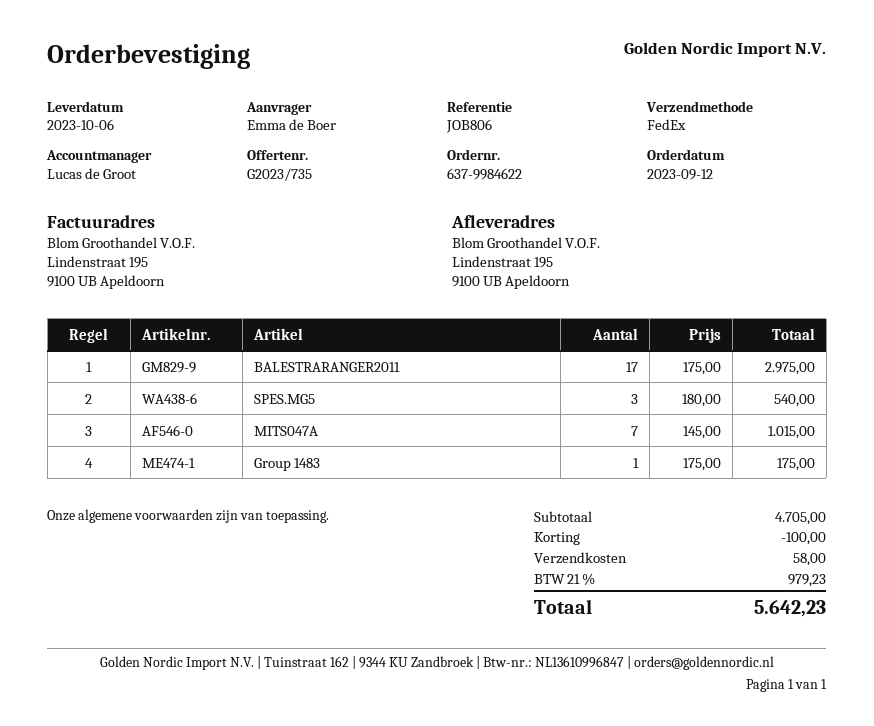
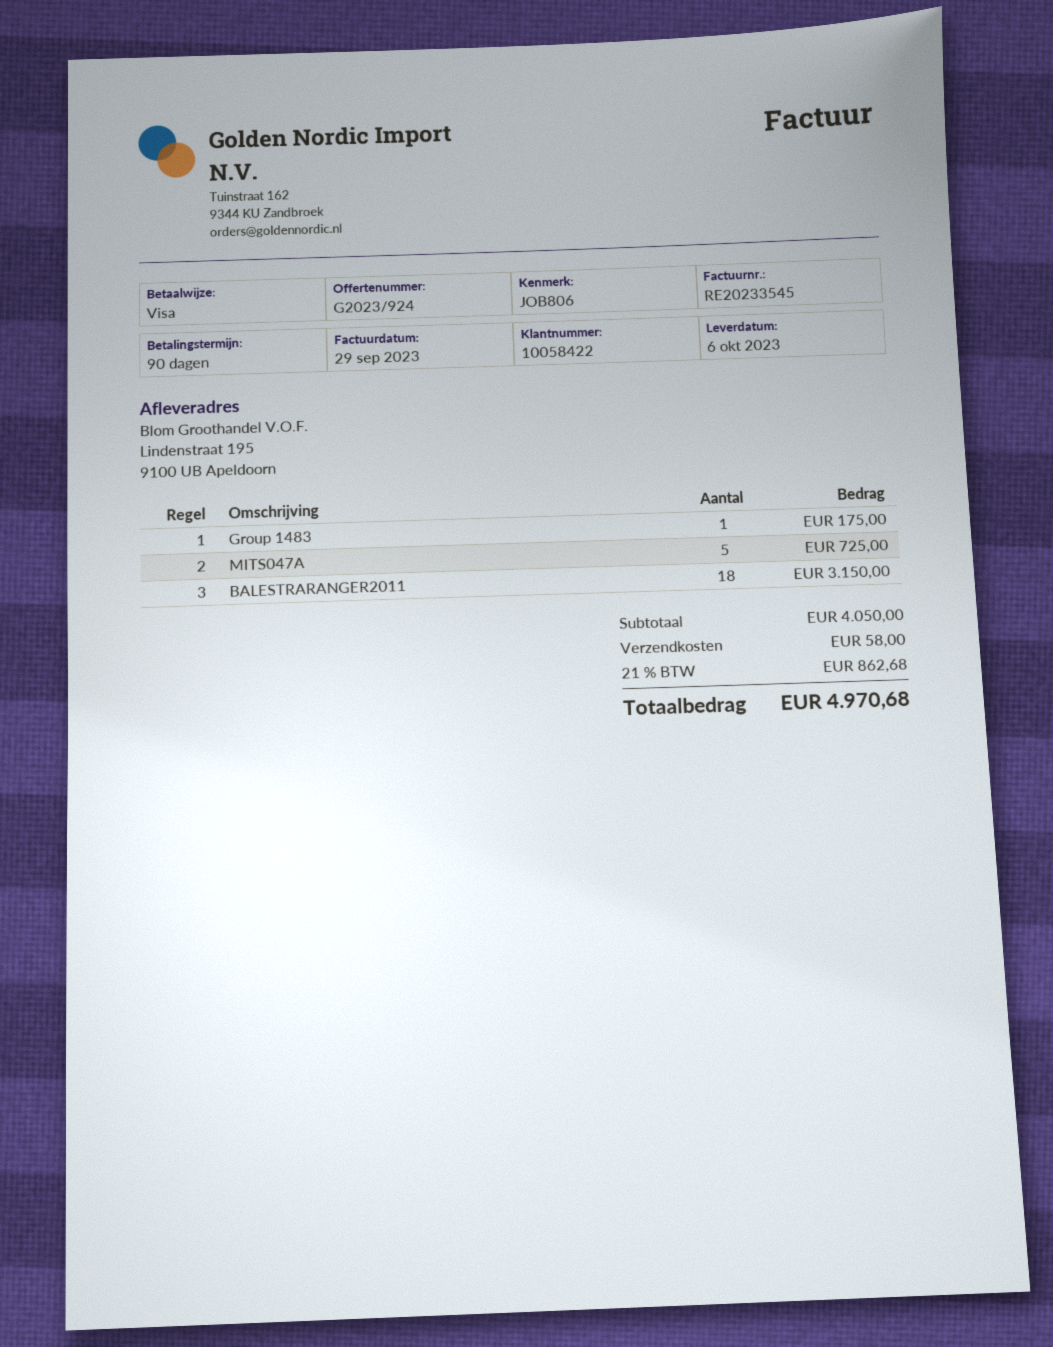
quote number: G2023/735 -> G2023/924
BALESTRARANGER2011: 17 for 2975.00 -> 18 for 3150.00
SPES.MG5: 3 for 540.00 -> none
MITS047A: 7 for 1015.00 -> 5 for 725.00
subtotal: 4705.00 -> 4050.00
discount: 100.00 -> none
tax: 21% = 979.23 -> 21% = 862.68
total: 5642.23 -> 4970.68

